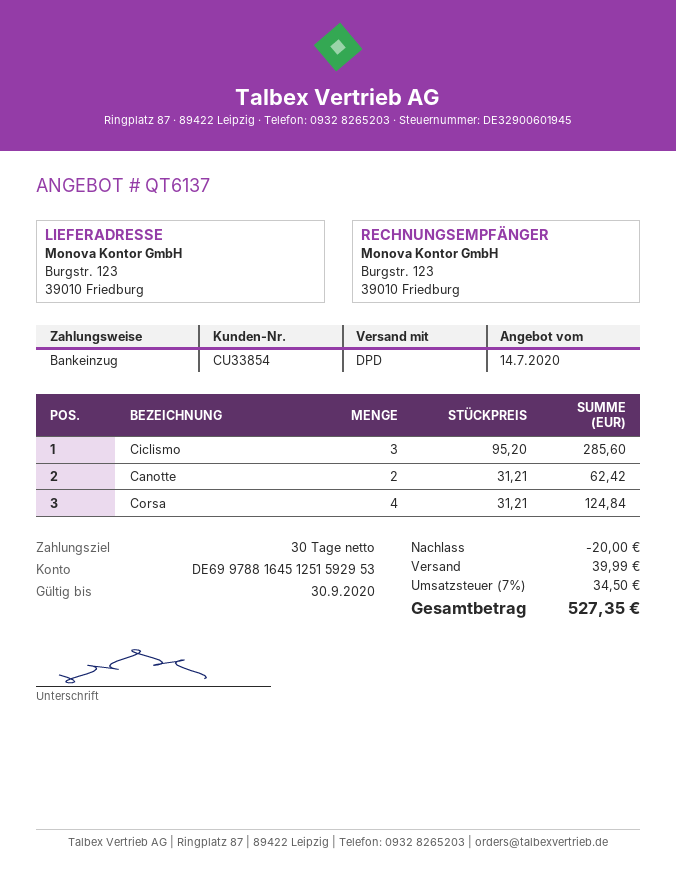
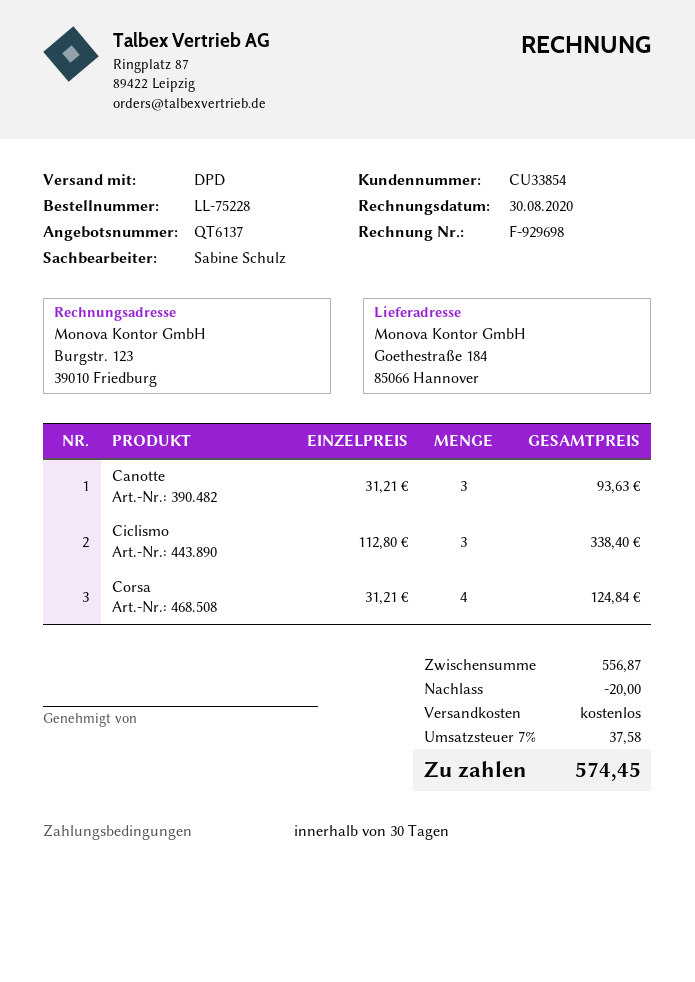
ship to: Burgstr. 123, 39010 Friedburg -> Goethestraße 184, 85066 Hannover
Ciclismo: 3 x 95.20 = 285.60 -> 3 x 112.80 = 338.40
Canotte: 2 x 31.21 = 62.42 -> 3 x 31.21 = 93.63
shipping: 39.99 -> 0.00
tax: 7% = 34.50 -> 7% = 37.58
total: 527.35 -> 574.45

